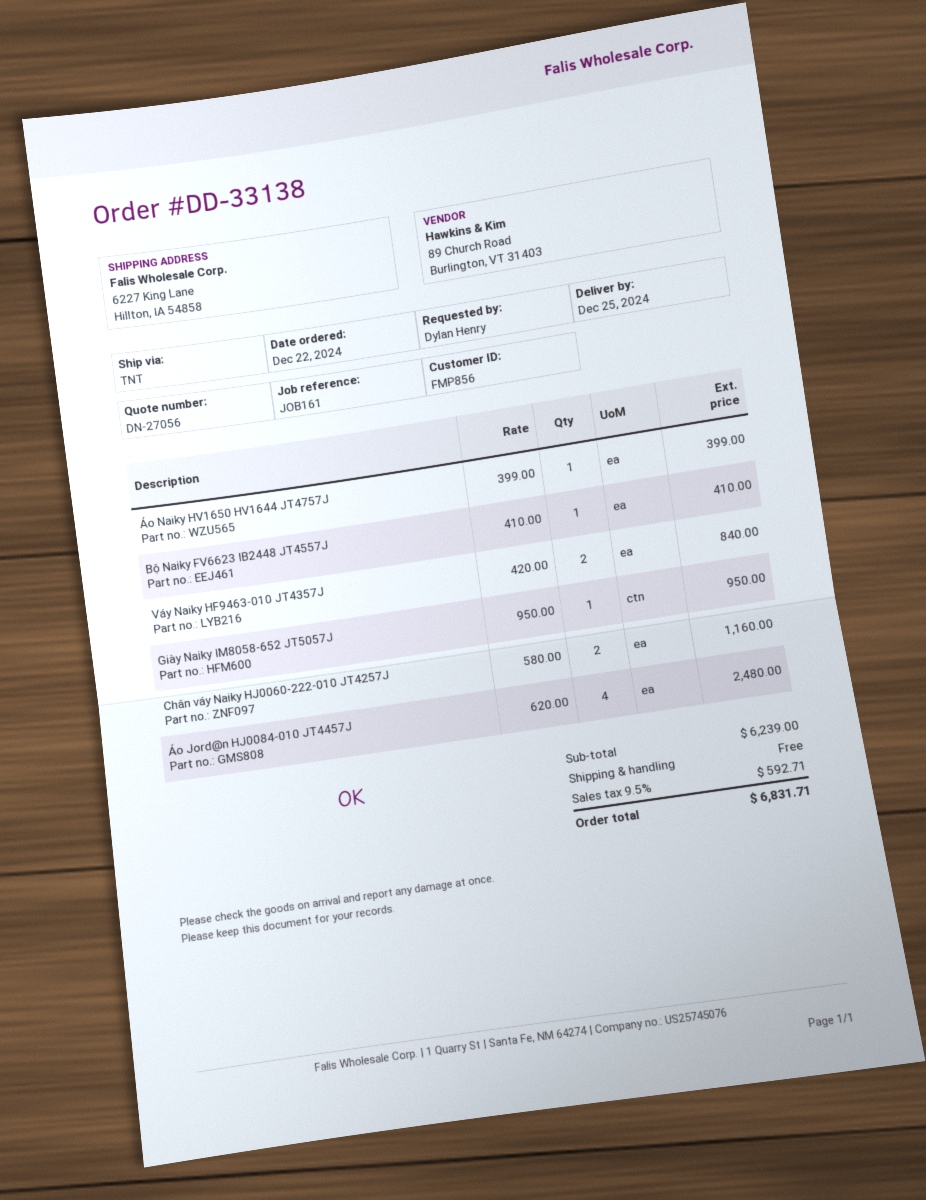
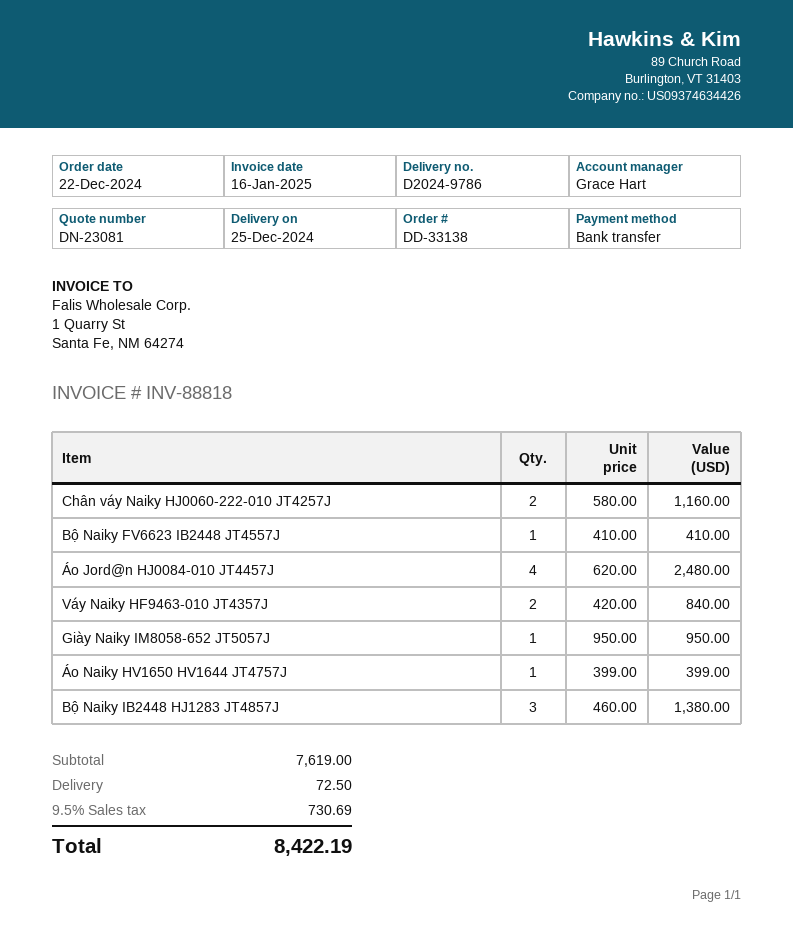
quote number: DN-27056 -> DN-23081
Bộ Naiky IB2448 HJ1283 JT4857J: none -> 3 x 460.00 = 1380.00
subtotal: 6239.00 -> 7619.00
shipping: 0.00 -> 72.50
tax: 9.5% = 592.71 -> 9.5% = 730.69
total: 6831.71 -> 8422.19

